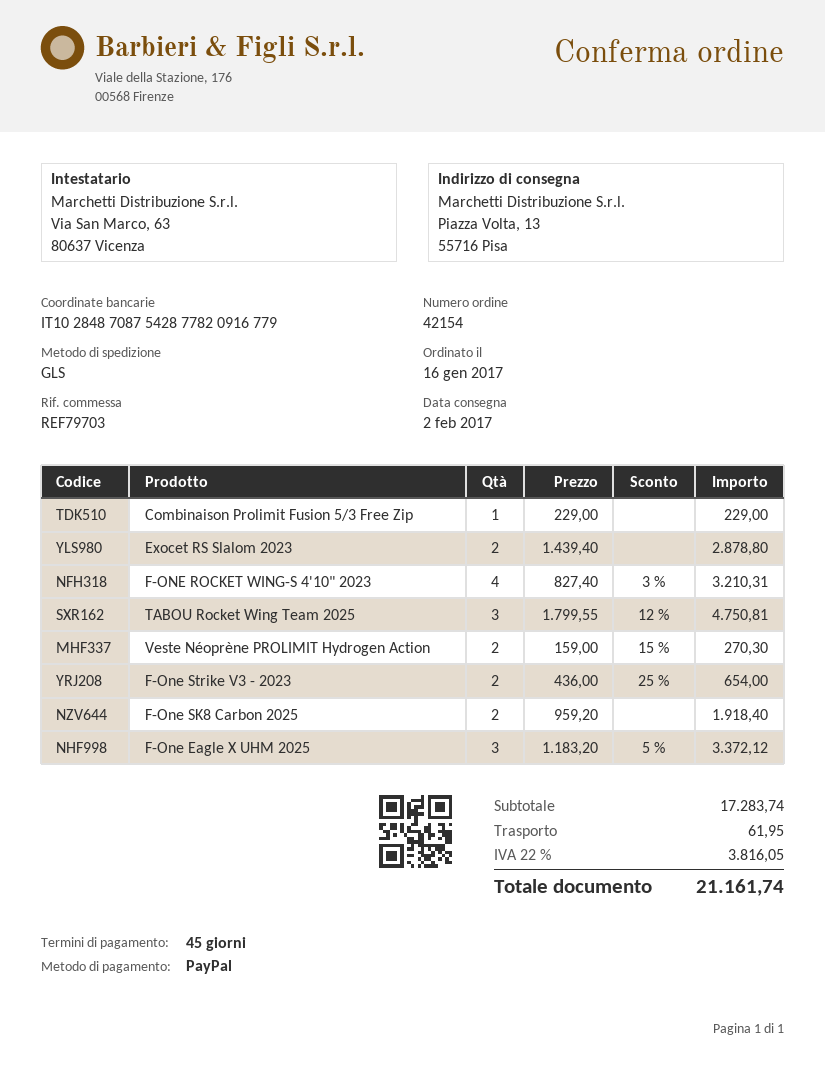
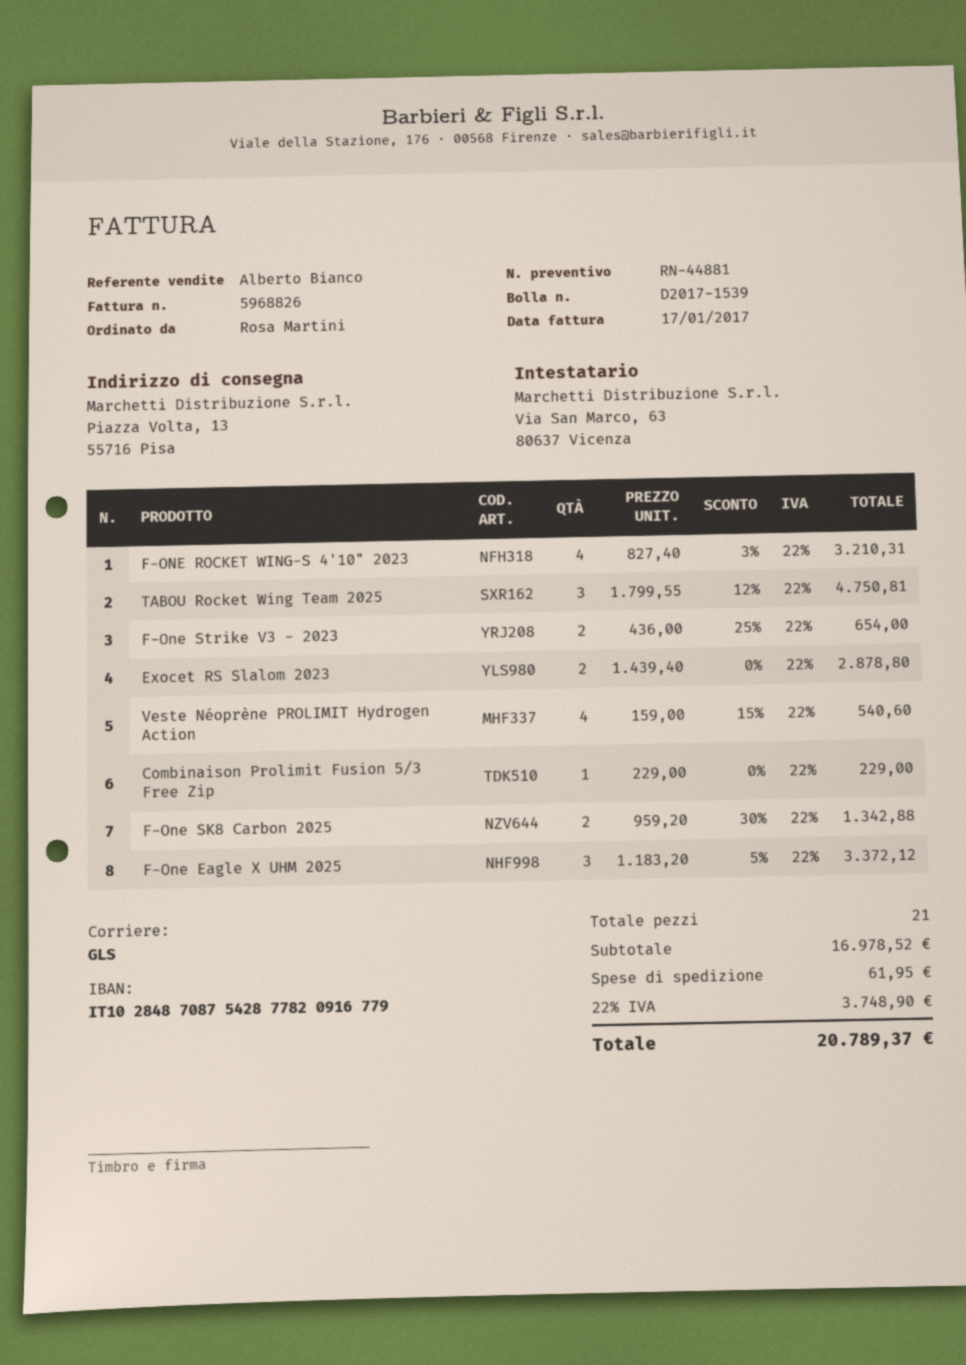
Veste Néoprène PROLIMIT Hydrogen Action: 2 x 159.00 - 15% = 270.30 -> 4 x 159.00 - 15% = 540.60
F-One SK8 Carbon 2025: 2 x 959.20 = 1918.40 -> 2 x 959.20 - 30% = 1342.88
subtotal: 17283.74 -> 16978.52
tax: 22% = 3816.05 -> 22% = 3748.90
total: 21161.74 -> 20789.37

